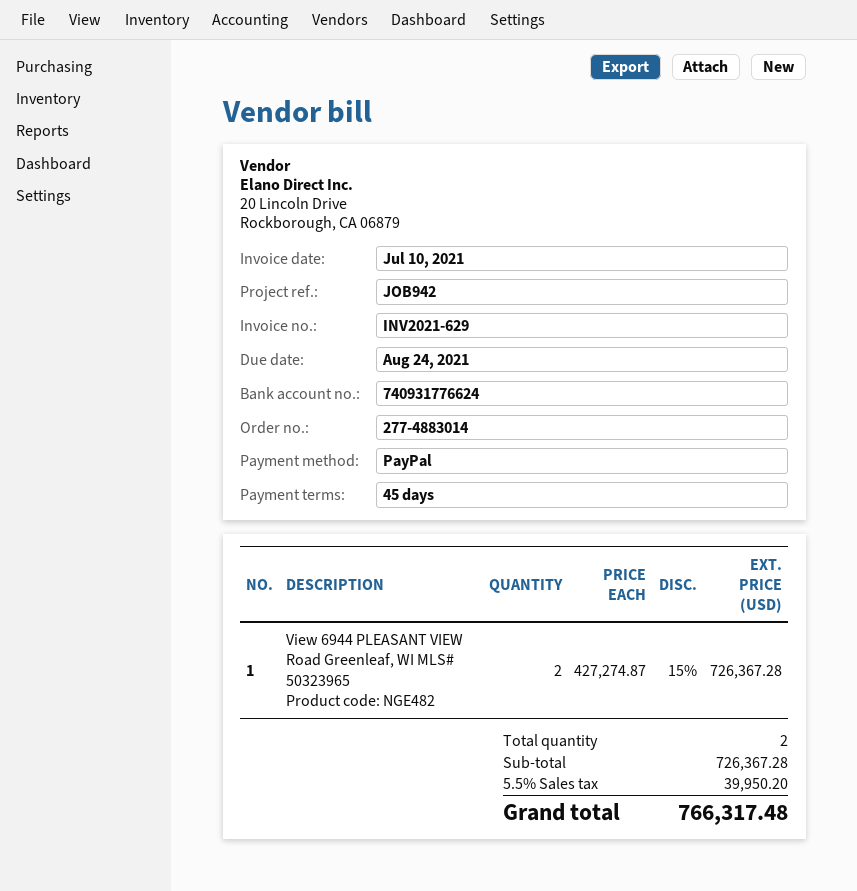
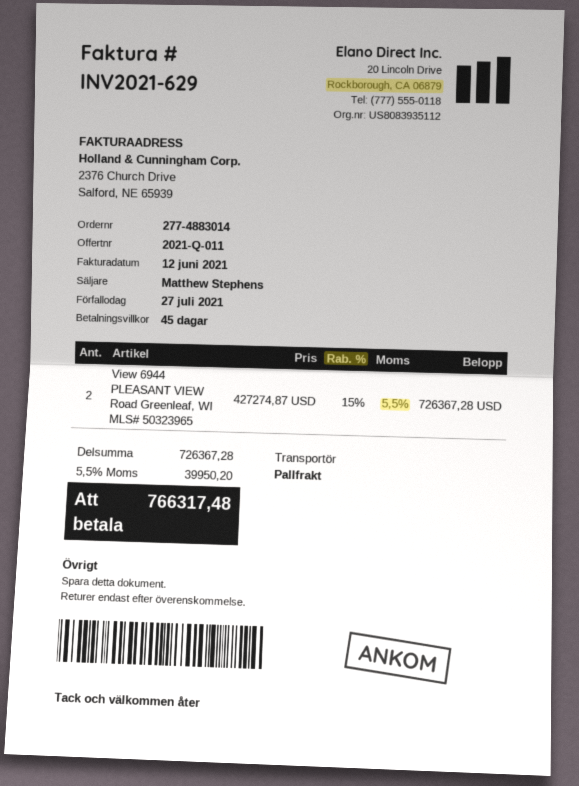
invoice date: 2021-07-10 -> 2021-06-12
due date: 2021-08-24 -> 2021-07-27

